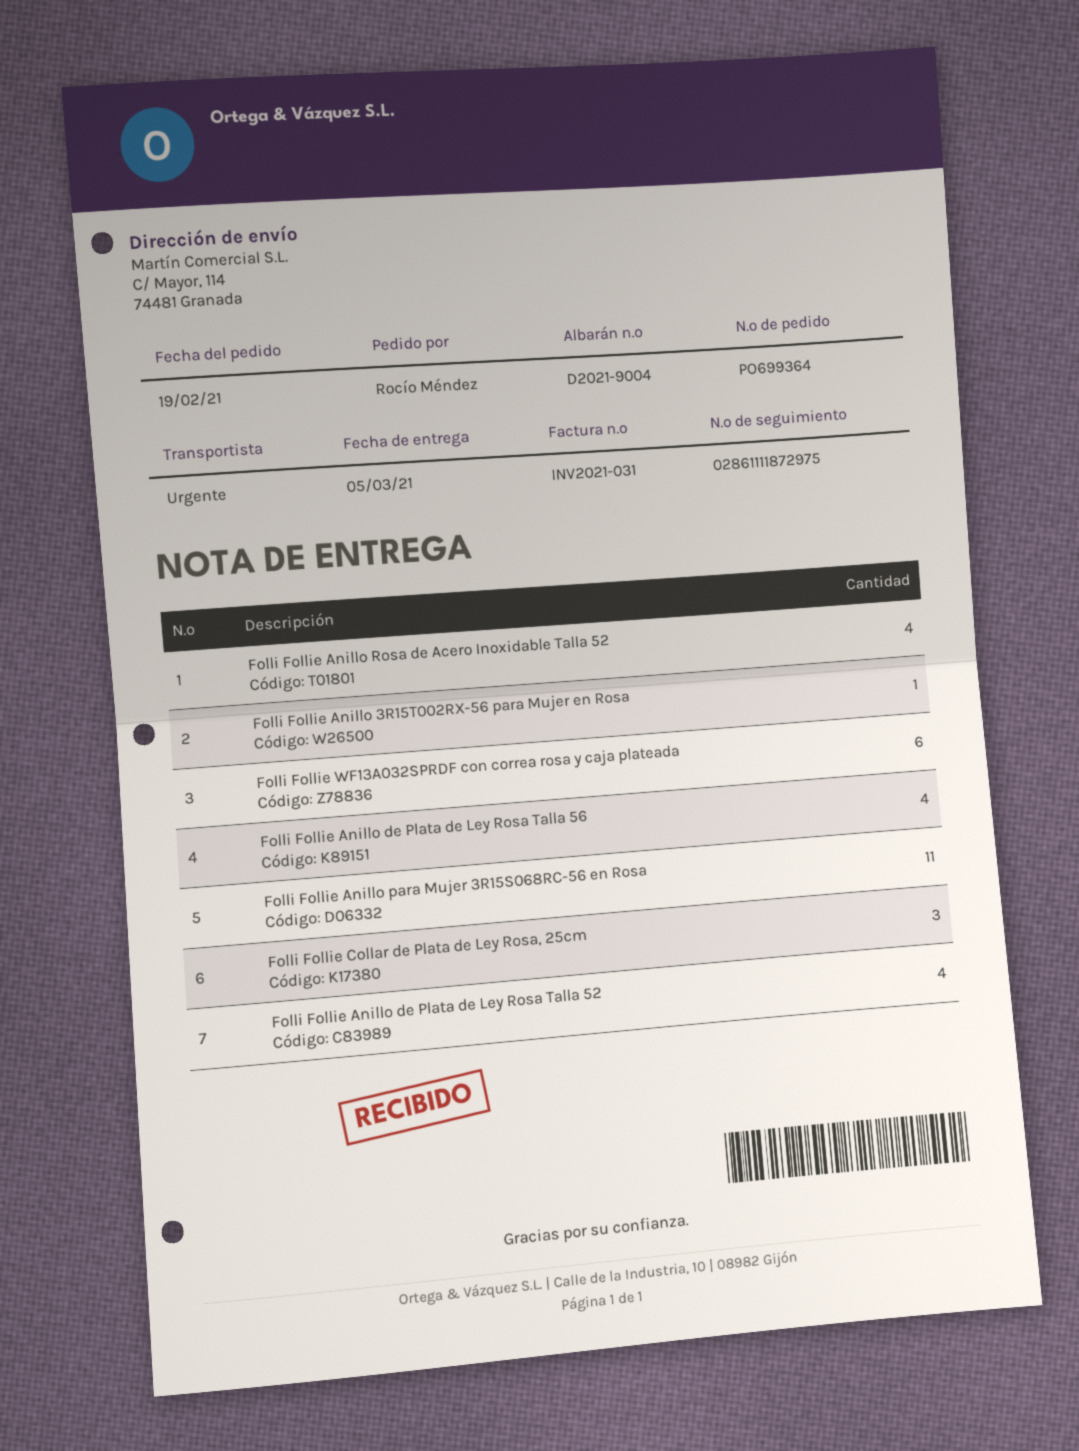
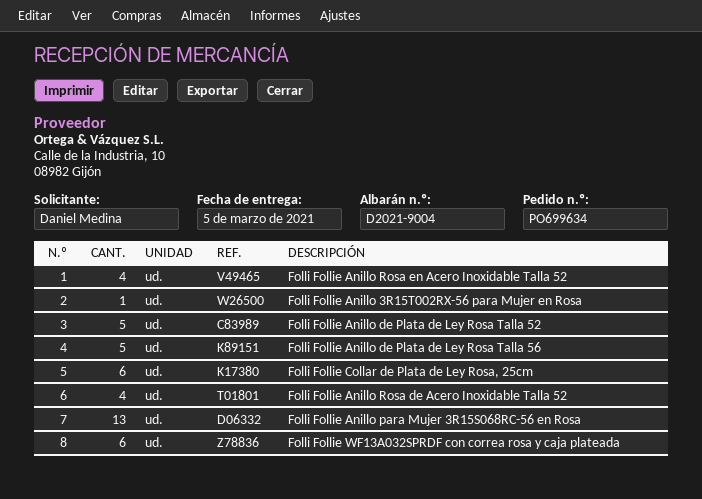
order number: PO699364 -> PO699634
ordered by: Rocío Méndez -> Daniel Medina
Folli Follie Anillo de Plata de Ley Rosa Talla 56: 4 -> 5
Folli Follie Anillo para Mujer 3R15S068RC-56 en Rosa: 11 -> 13
Folli Follie Collar de Plata de Ley Rosa, 25cm: 3 -> 6
Folli Follie Anillo de Plata de Ley Rosa Talla 52: 4 -> 5
Folli Follie Anillo Rosa en Acero Inoxidable Talla 52: none -> 4

